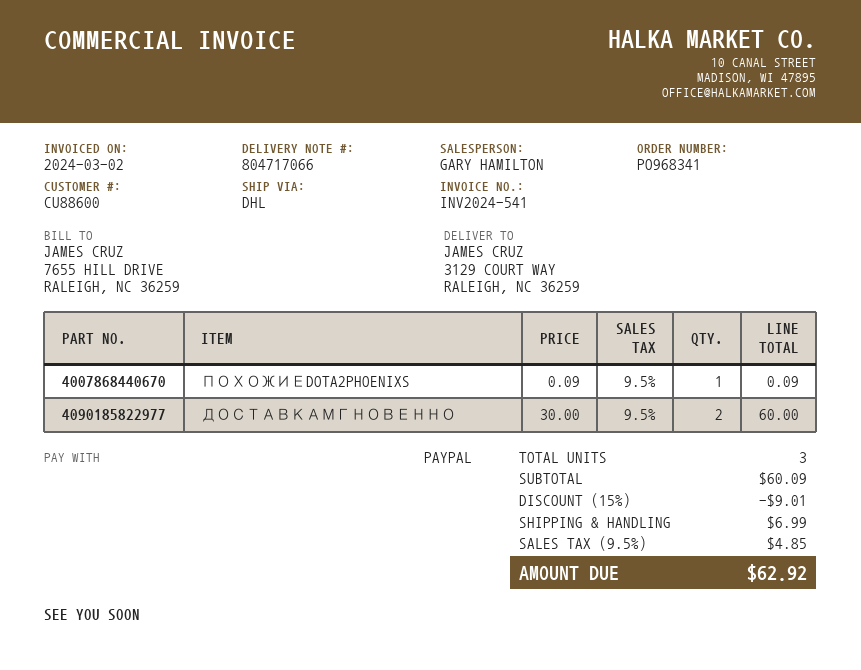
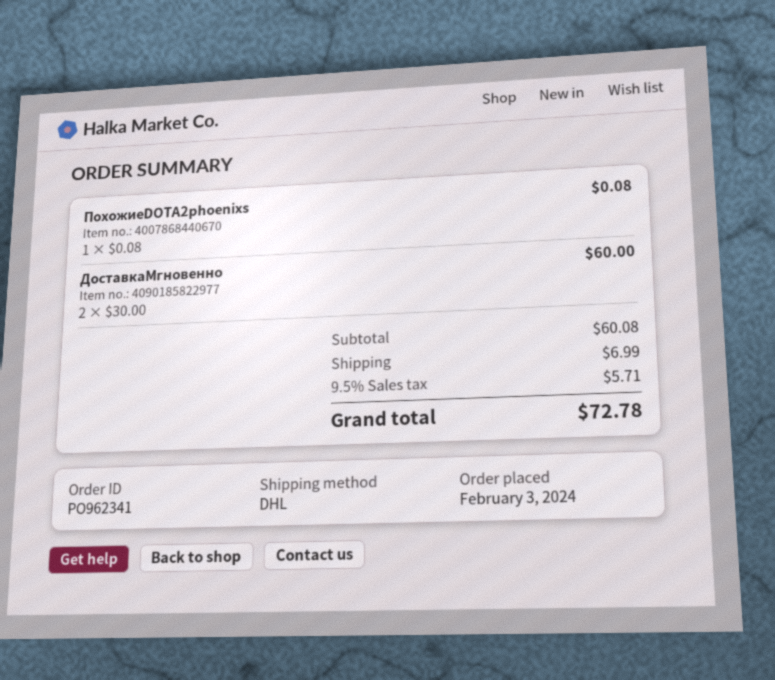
order number: PO968341 -> PO962341
ПОХОЖИЕDOTA2PHOENIXS: 1 x 0.09 = 0.09 -> 1 x 0.08 = 0.08
subtotal: 60.09 -> 60.08
discount: 15% = 9.01 -> none
tax: 9.5% = 4.85 -> 9.5% = 5.71
total: 62.92 -> 72.78

